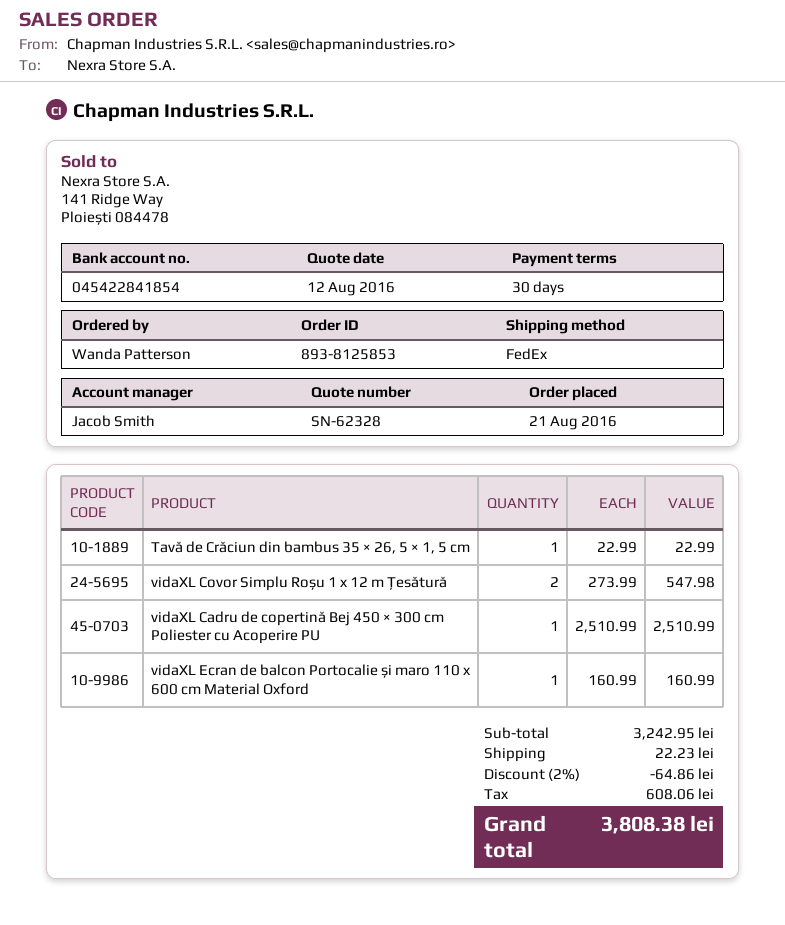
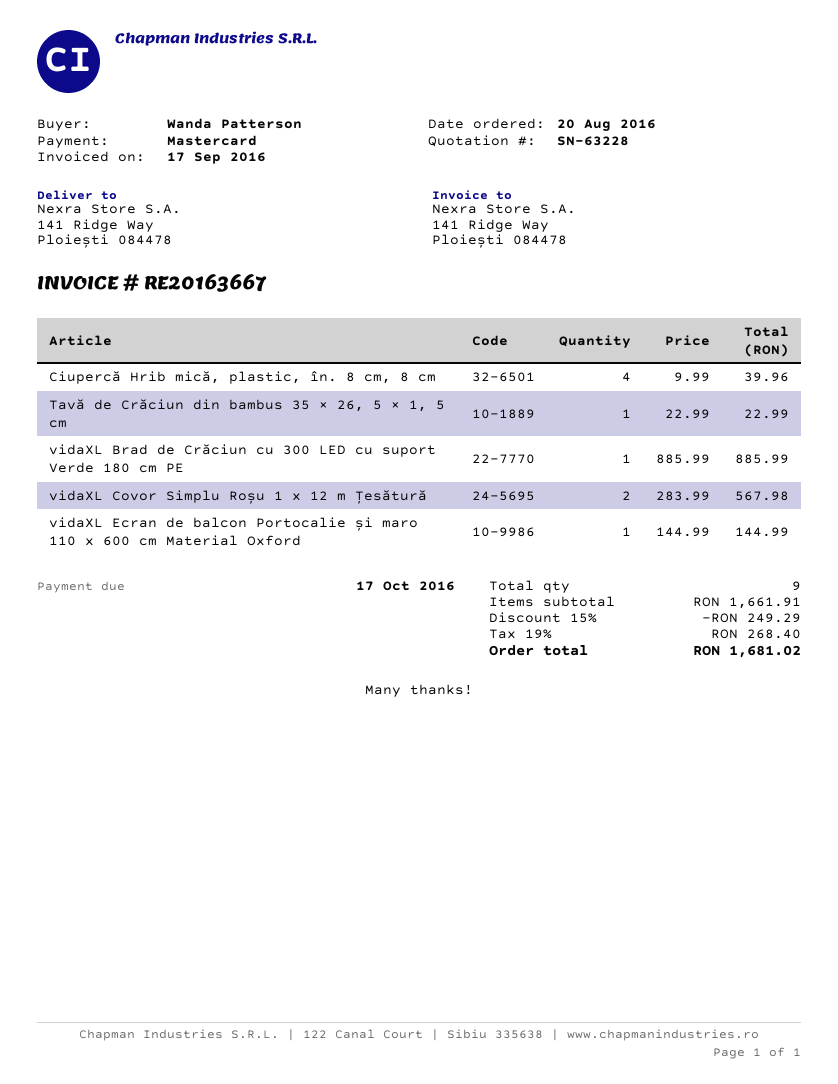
quote number: SN-62328 -> SN-63228
order date: 2016-08-21 -> 2016-08-20
vidaXL Covor Simplu Roșu 1 x 12 m Țesătură: 2 x 273.99 = 547.98 -> 2 x 283.99 = 567.98
vidaXL Cadru de copertină Bej 450 × 300 cm Poliester cu Acoperire PU: 1 x 2510.99 = 2510.99 -> none
vidaXL Ecran de balcon Portocalie și maro 110 x 600 cm Material Oxford: 1 x 160.99 = 160.99 -> 1 x 144.99 = 144.99
Ciupercă Hrib mică, plastic, în. 8 cm, 8 cm: none -> 4 x 9.99 = 39.96
vidaXL Brad de Crăciun cu 300 LED cu suport Verde 180 cm PE: none -> 1 x 885.99 = 885.99
subtotal: 3242.95 -> 1661.91
discount: 2% = 64.86 -> 15% = 249.29
shipping: 22.23 -> none
tax: 608.06 -> 268.40
total: 3808.38 -> 1681.02

